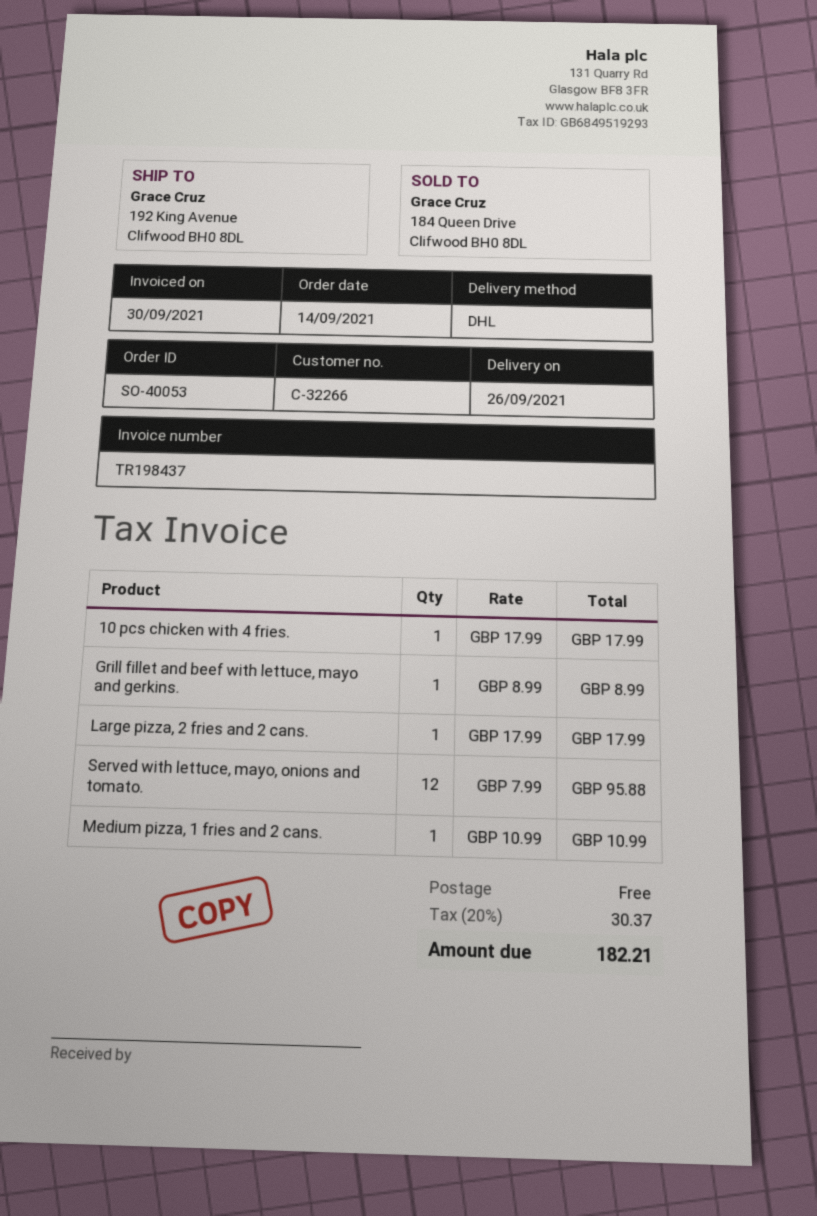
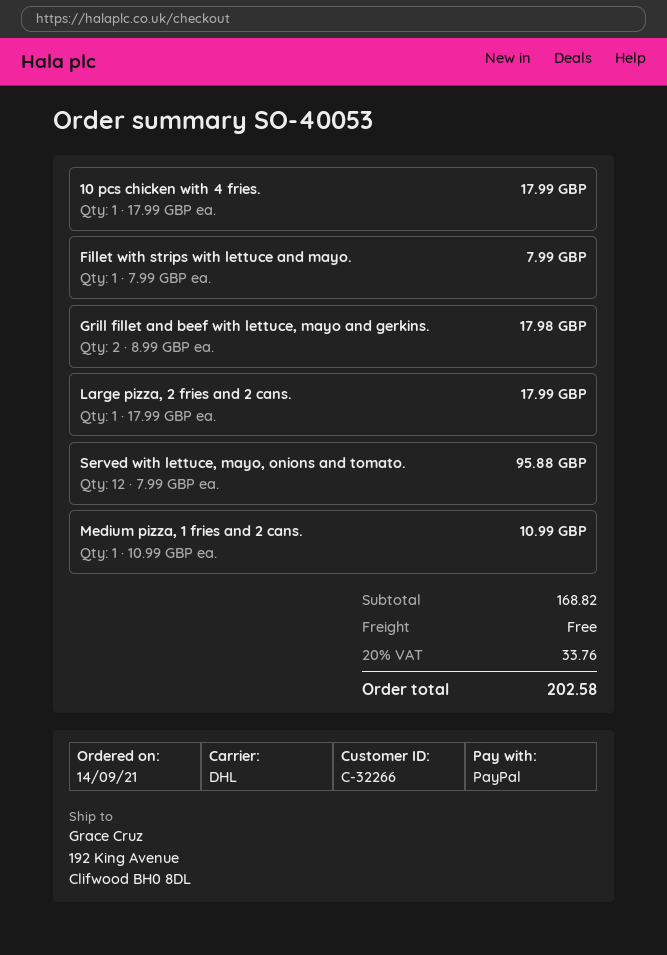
Grill fillet and beef with lettuce, mayo and gerkins.: 1 x 8.99 = 8.99 -> 2 x 8.99 = 17.98
Fillet with strips with lettuce and mayo.: none -> 1 x 7.99 = 7.99
tax: 20% = 30.37 -> 20% = 33.76
total: 182.21 -> 202.58

